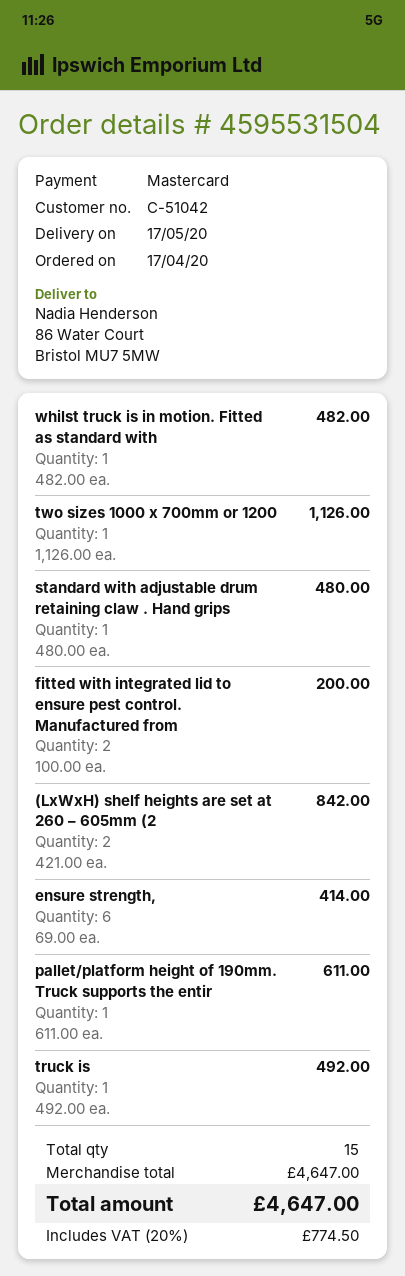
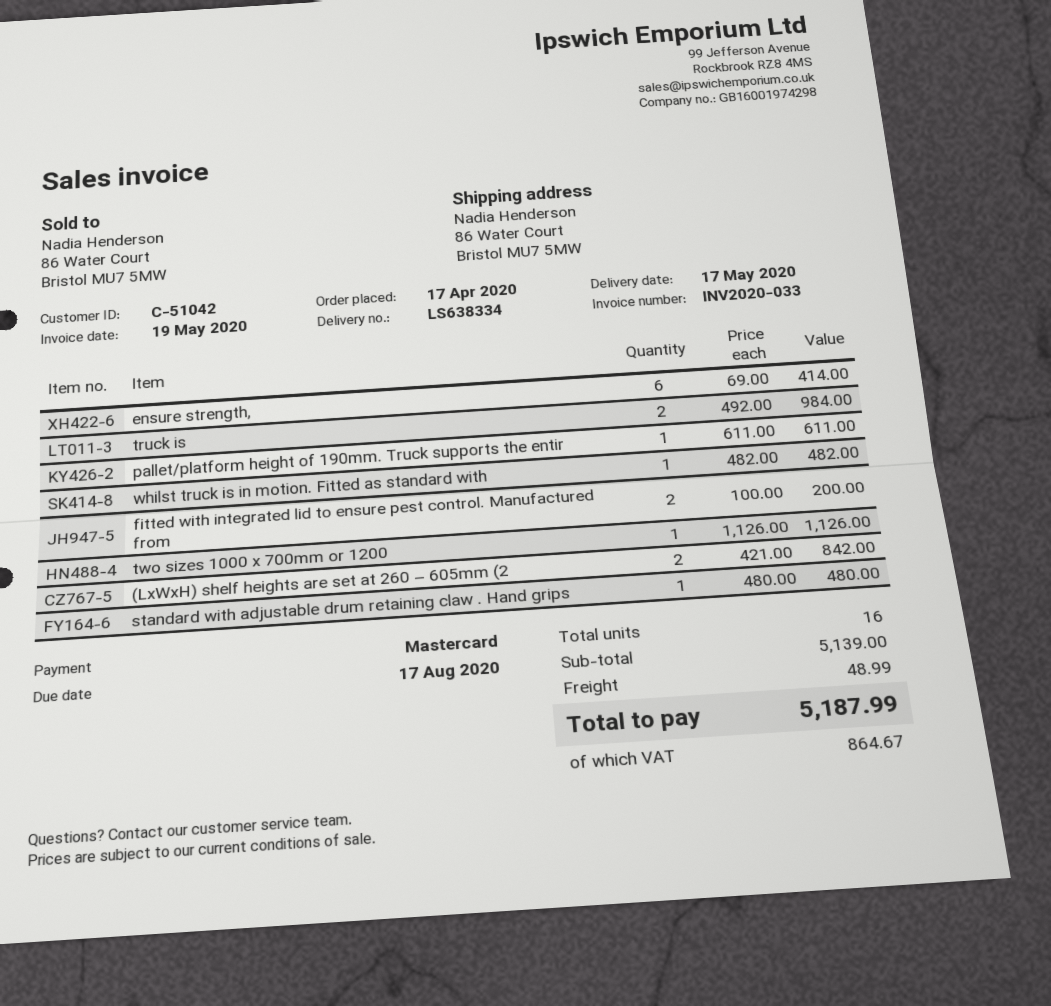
truck is: 1 x 492.00 = 492.00 -> 2 x 492.00 = 984.00
total quantity: 15 -> 16
subtotal: 4647.00 -> 5139.00
shipping: none -> 48.99
tax: 774.50 -> 864.67
total: 4647.00 -> 5187.99

